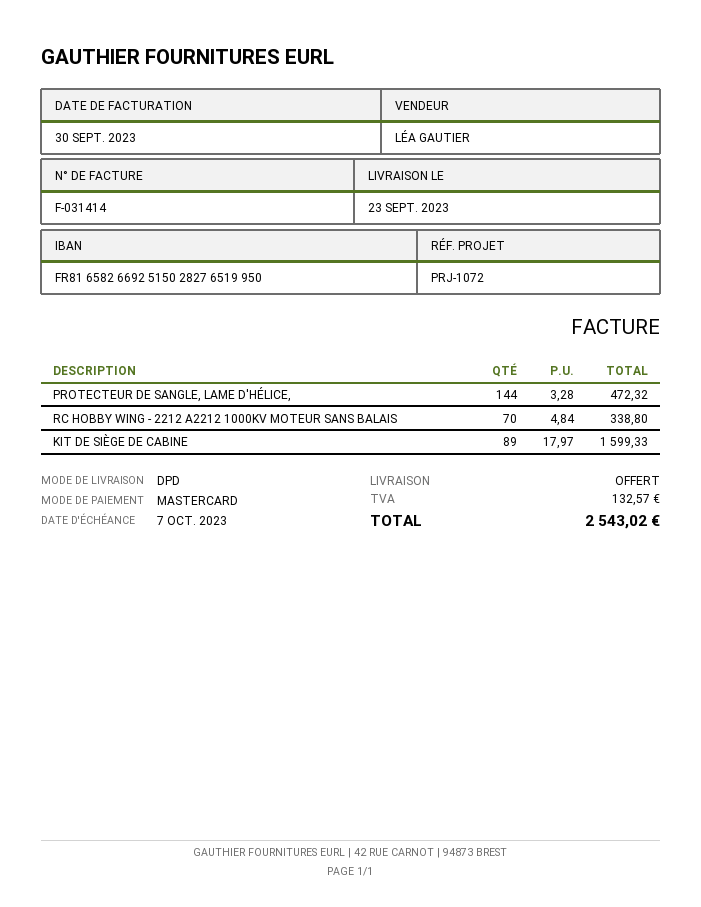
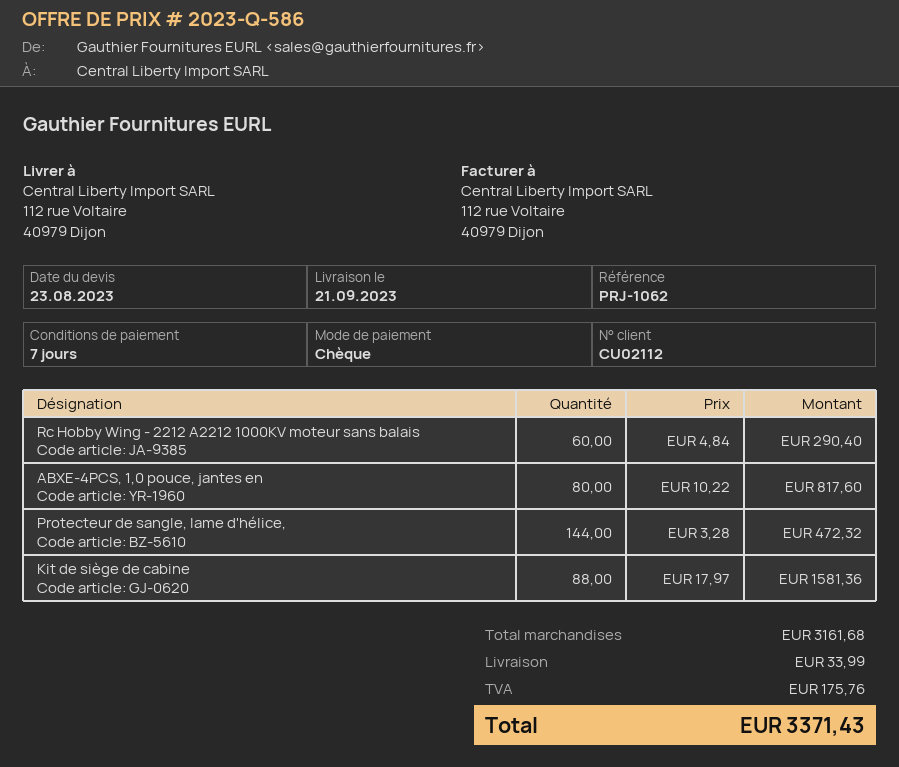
delivery date: 2023-09-23 -> 2023-09-21
reference: PRJ-1072 -> PRJ-1062
payment method: Mastercard -> cheque
RC HOBBY WING - 2212 A2212 1000KV MOTEUR SANS BALAIS: 70 x 4.84 = 338.80 -> 60 x 4.84 = 290.40
KIT DE SIÈGE DE CABINE: 89 x 17.97 = 1599.33 -> 88 x 17.97 = 1581.36
ABXE-4PCS, 1,0 pouce, jantes en: none -> 80 x 10.22 = 817.60
shipping: 0.00 -> 33.99
tax: 132.57 -> 175.76
total: 2543.02 -> 3371.43

